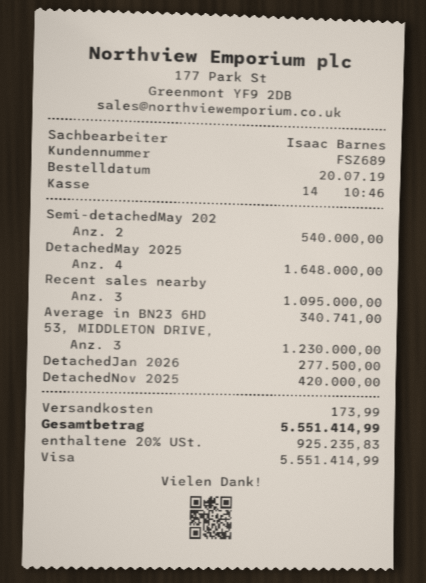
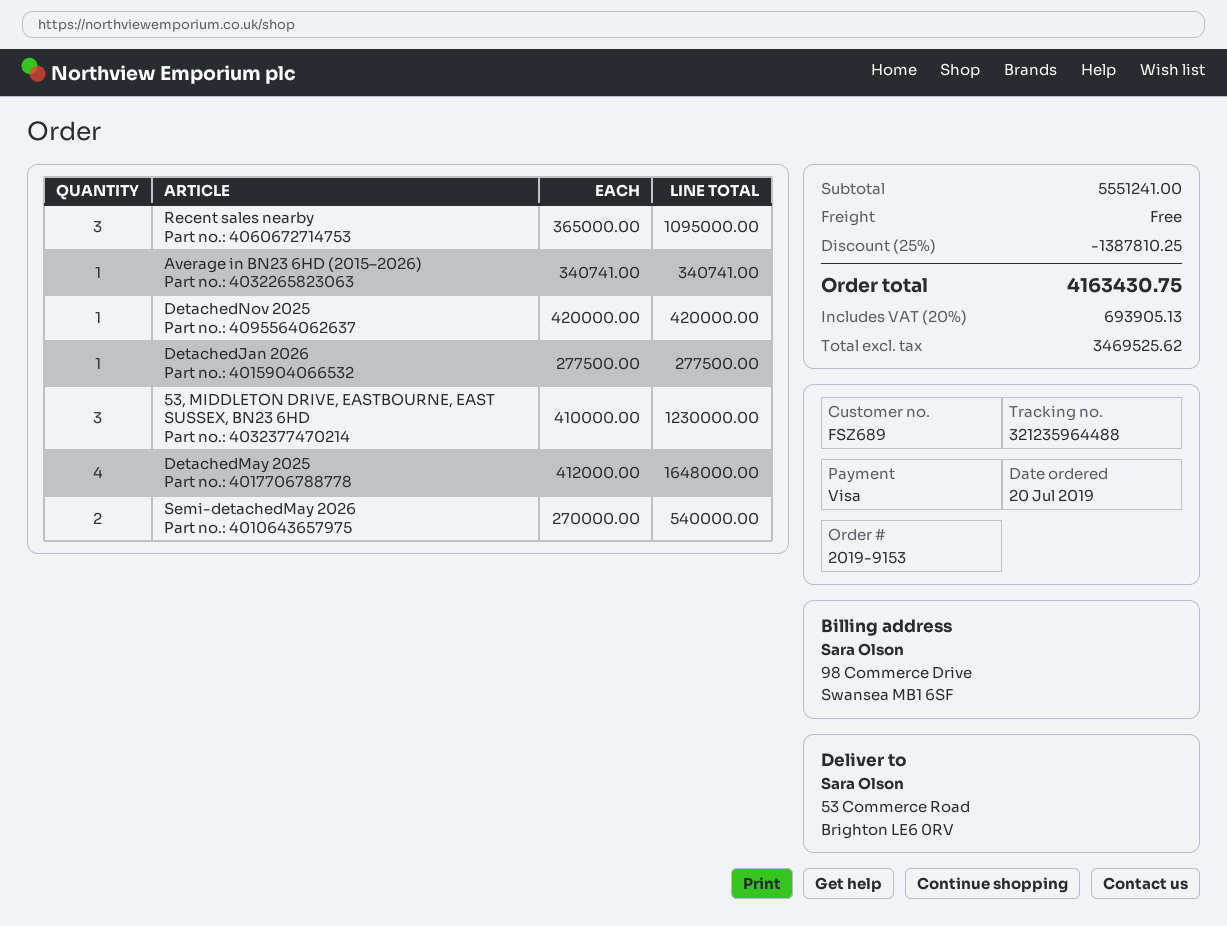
discount: none -> 25% = 1387810.25
shipping: 173.99 -> 0.00
tax: 20% = 925235.83 -> 20% = 693905.13
total: 5551414.99 -> 4163430.75

